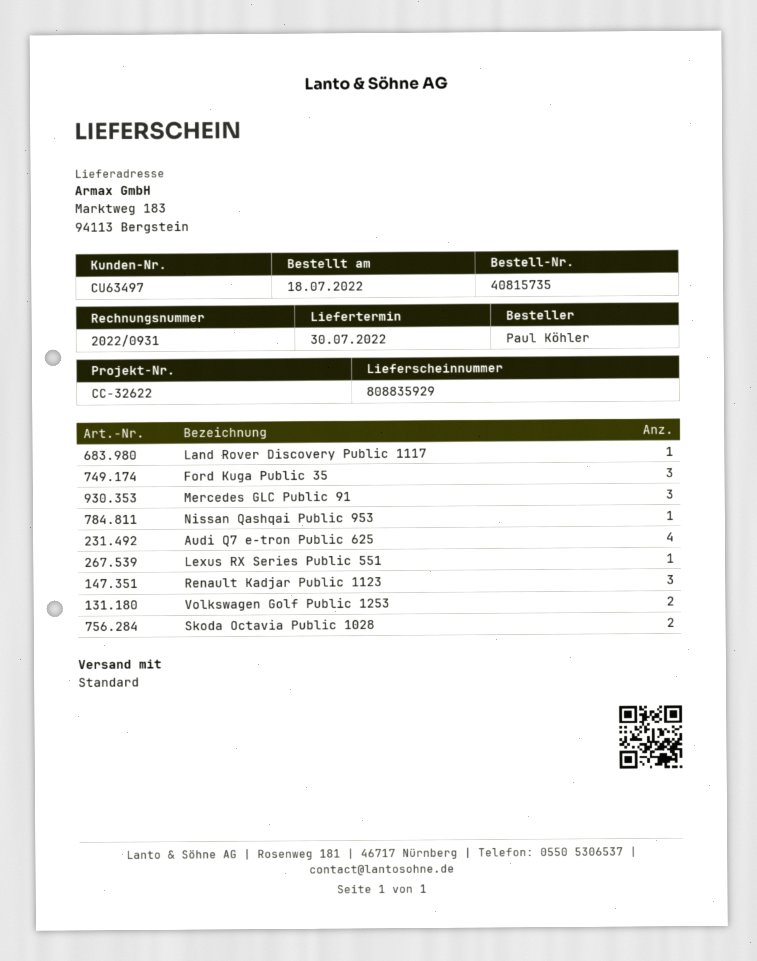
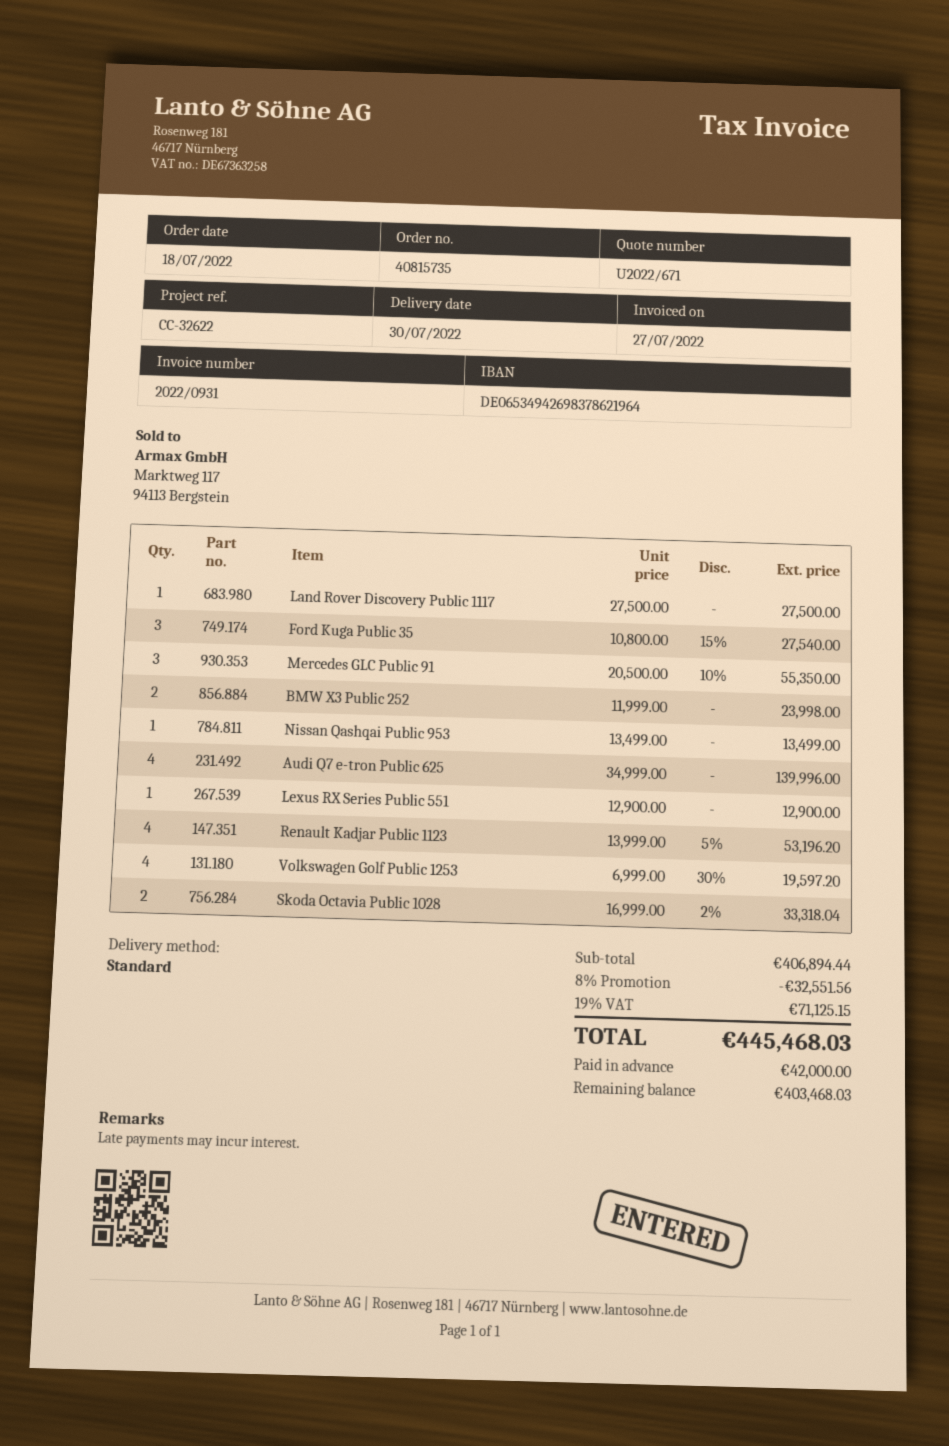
Renault Kadjar Public 1123: 3 -> 4
Volkswagen Golf Public 1253: 2 -> 4
BMW X3 Public 252: none -> 2

